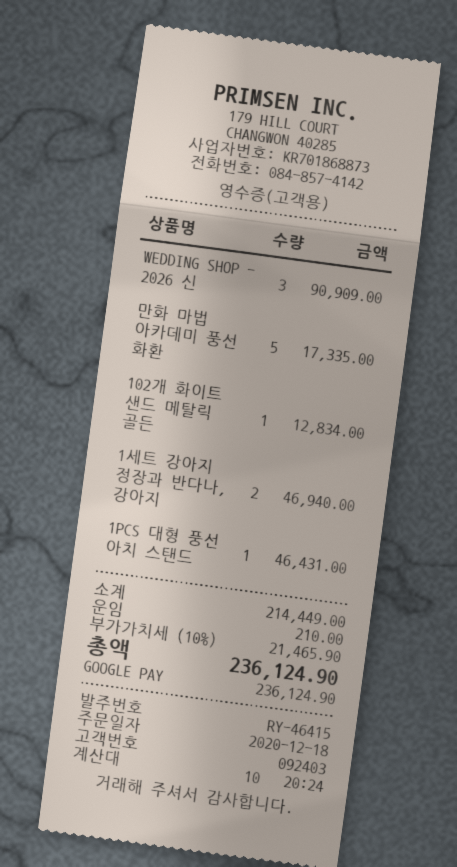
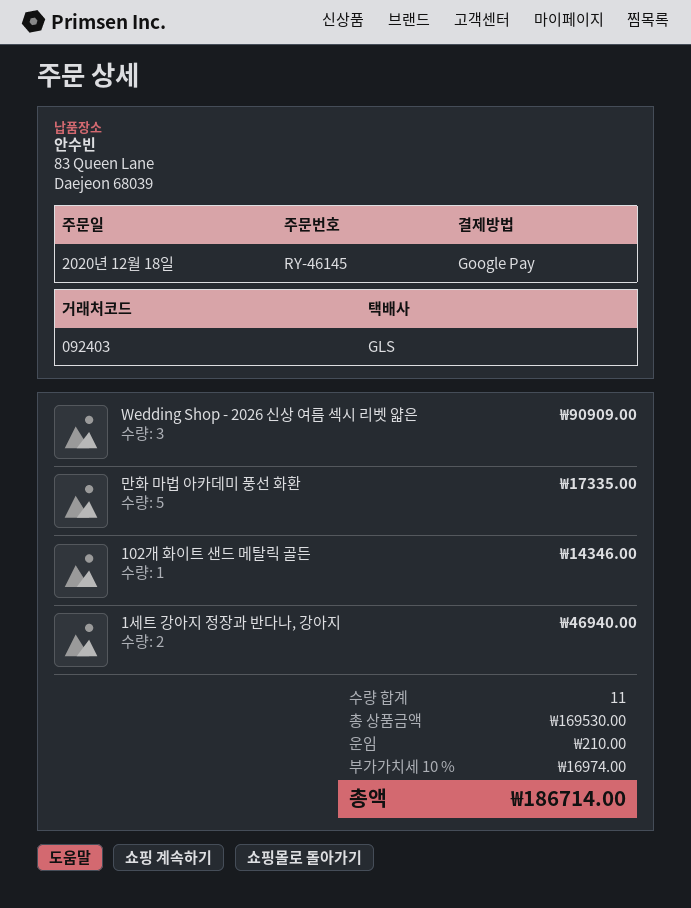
order number: RY-46415 -> RY-46145
102개 화이트 샌드 메탈릭 골든: 1 for 12834.00 -> 1 for 14346.00
1PCS 대형 풍선 아치 스탠드: 1 for 46431.00 -> none
subtotal: 214449.00 -> 169530.00
tax: 10% = 21465.90 -> 10% = 16974.00
total: 236124.90 -> 186714.00

